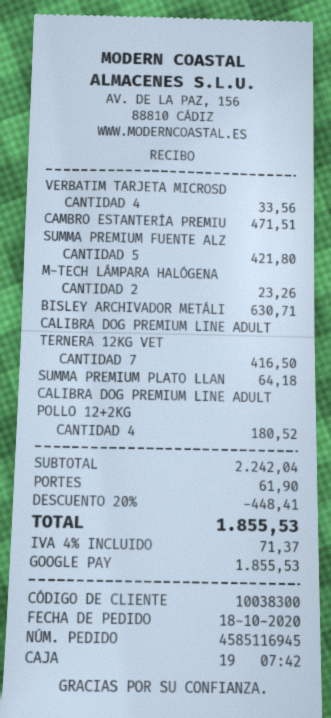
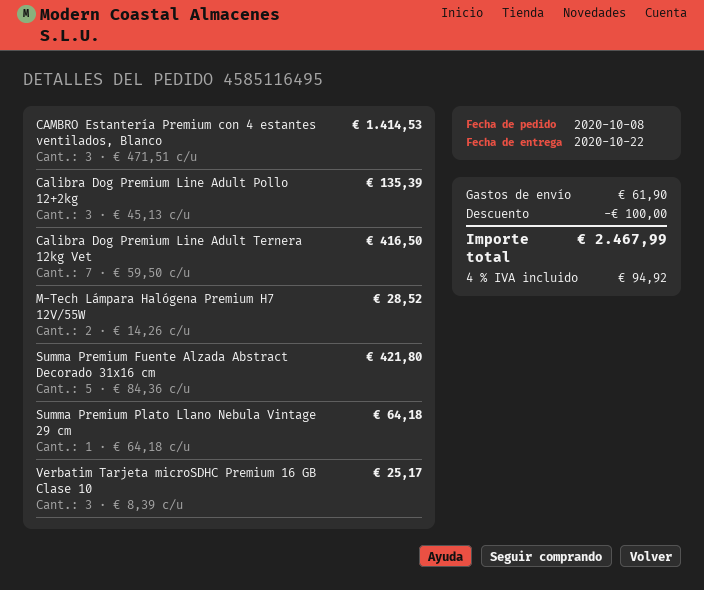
order number: 4585116945 -> 4585116495
order date: 2020-10-18 -> 2020-10-08
VERBATIM TARJETA MICROSD: 4 for 33.56 -> 3 for 25.17
CAMBRO ESTANTERÍA PREMIU: 1 for 471.51 -> 3 for 1414.53
M-TECH LÁMPARA HALÓGENA: 2 for 23.26 -> 2 for 28.52
BISLEY ARCHIVADOR METÁLI: 1 for 630.71 -> none
CALIBRA DOG PREMIUM LINE ADULT POLLO 12+2KG: 4 for 180.52 -> 3 for 135.39
discount: 448.41 -> 100.00
tax: 4% = 71.37 -> 4% = 94.92
total: 1855.53 -> 2467.99

